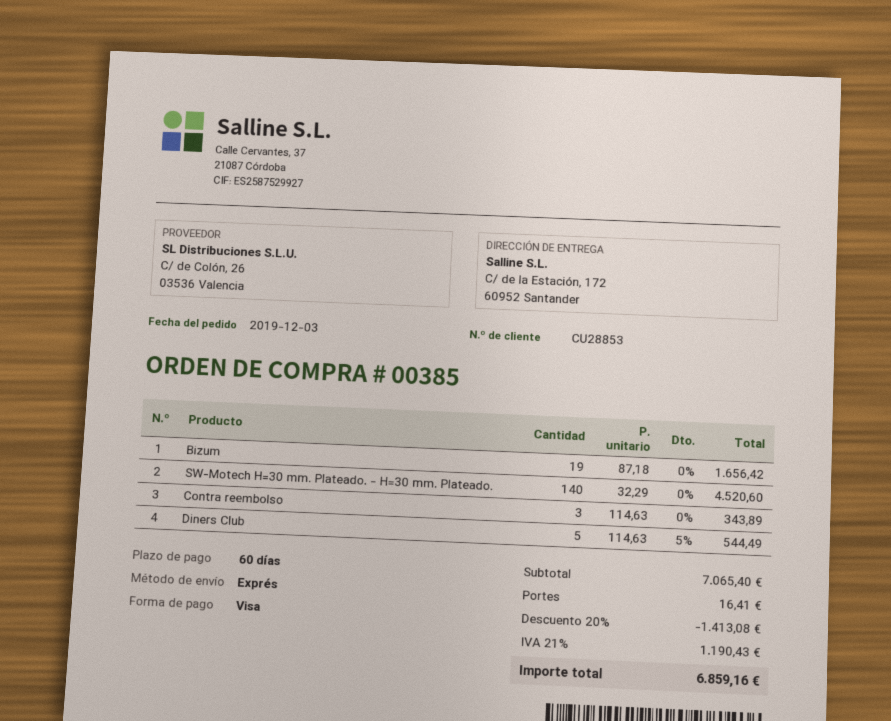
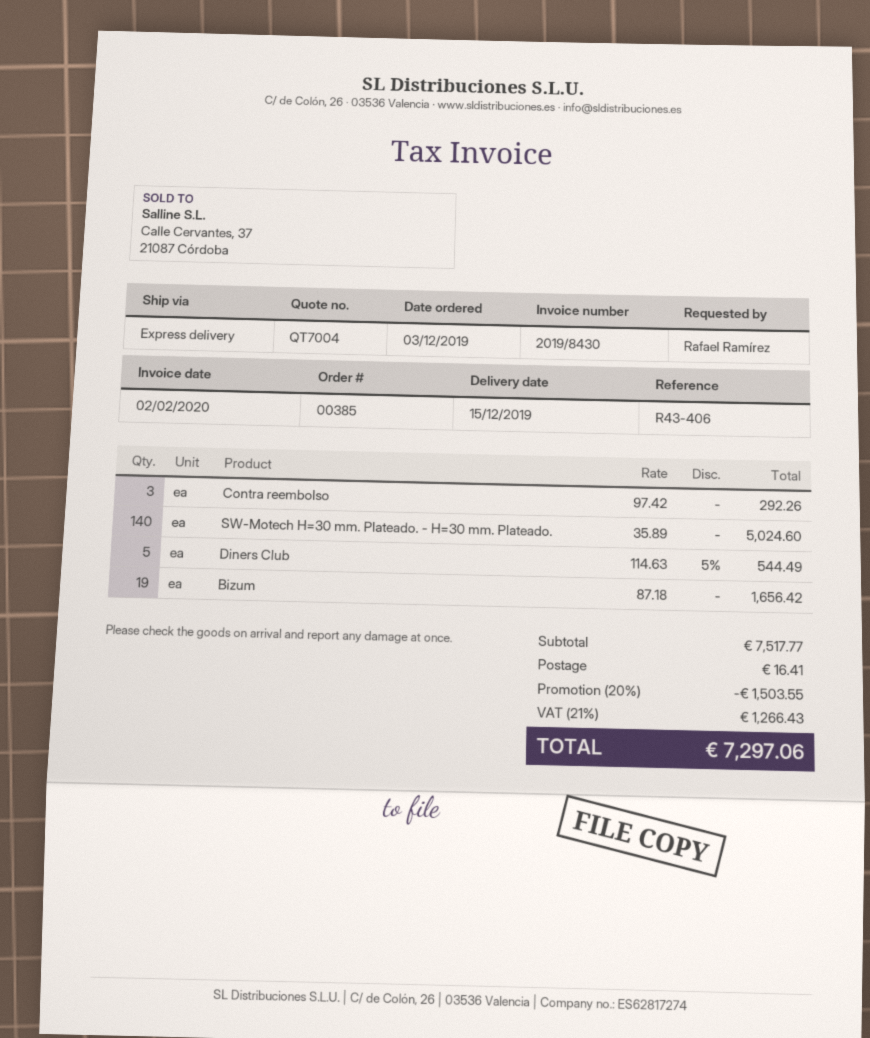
SW-Motech H=30 mm. Plateado. - H=30 mm. Plateado.: 140 x 32.29 = 4520.60 -> 140 x 35.89 = 5024.60
Contra reembolso: 3 x 114.63 = 343.89 -> 3 x 97.42 = 292.26
subtotal: 7065.40 -> 7517.77
discount: 20% = 1413.08 -> 20% = 1503.55
tax: 21% = 1190.43 -> 21% = 1266.43
total: 6859.16 -> 7297.06

